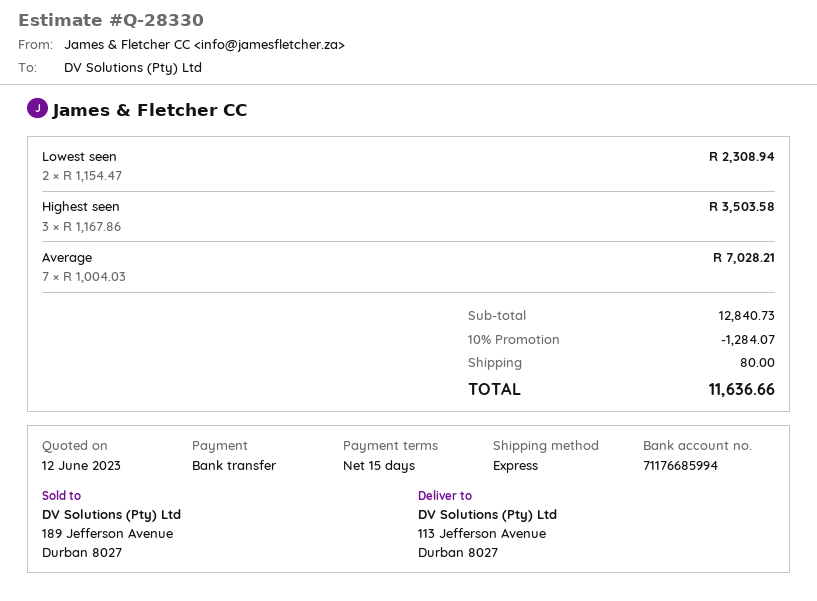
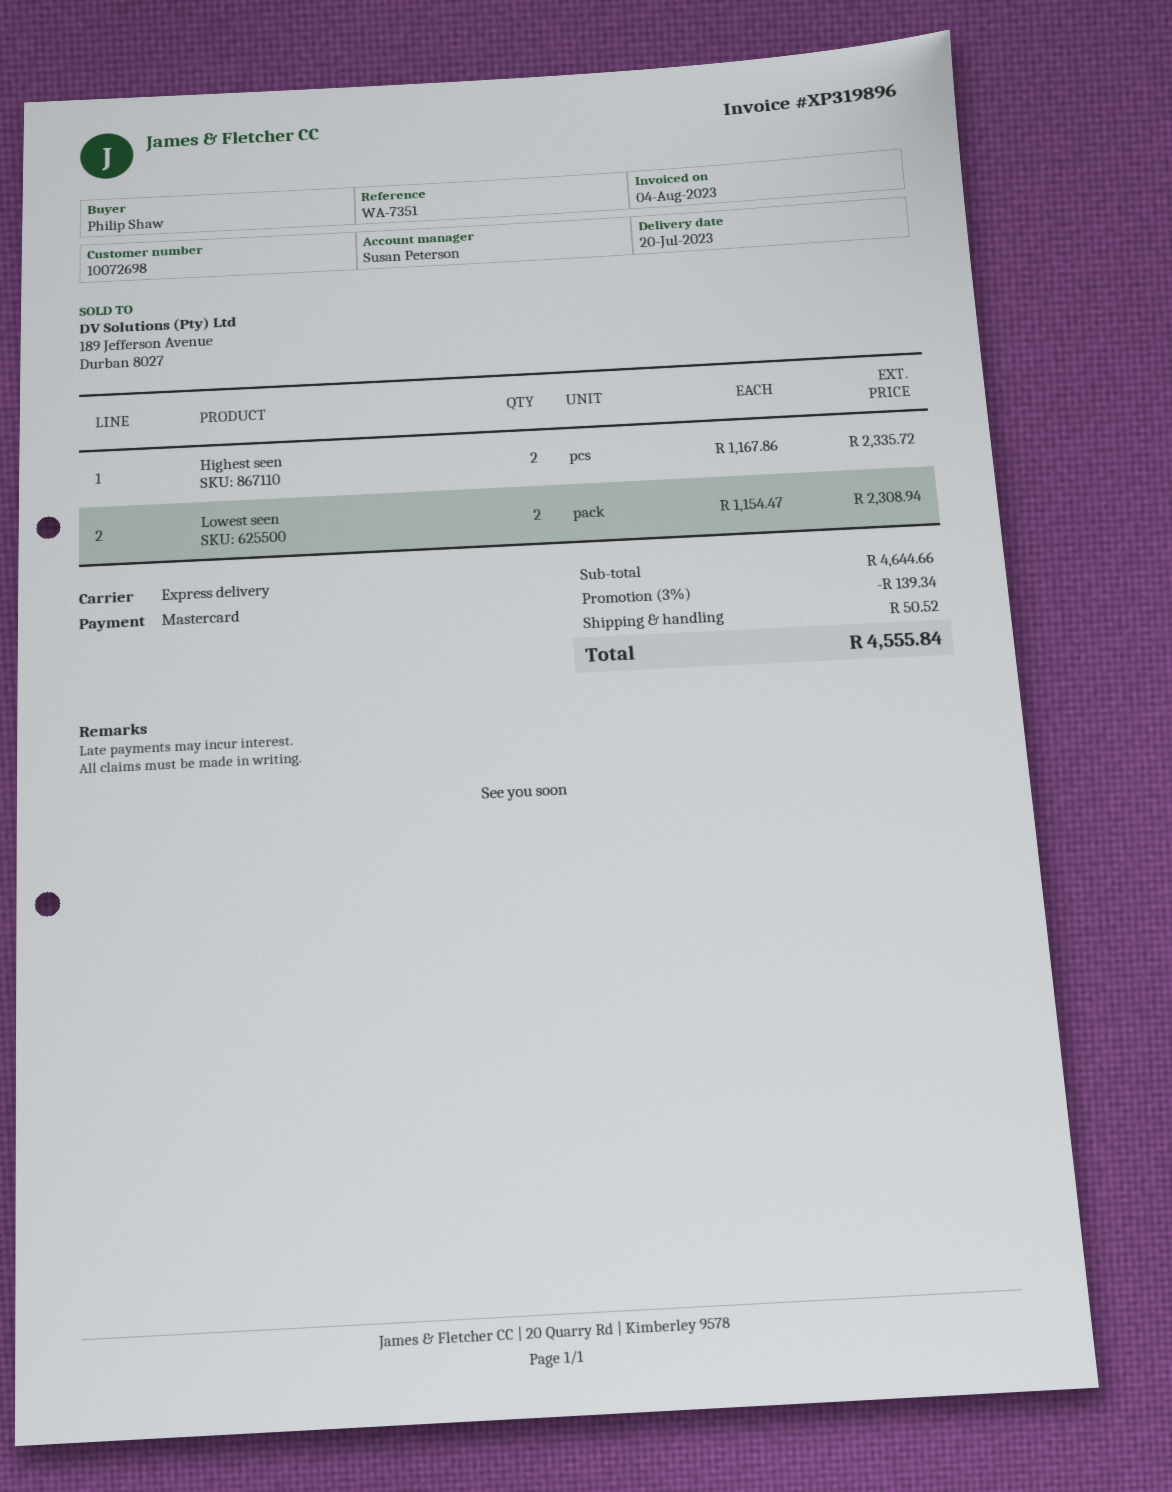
payment method: bank transfer -> Mastercard
Highest seen: 3 x 1167.86 = 3503.58 -> 2 x 1167.86 = 2335.72
Average: 7 x 1004.03 = 7028.21 -> none
subtotal: 12840.73 -> 4644.66
discount: 10% = 1284.07 -> 3% = 139.34
shipping: 80.00 -> 50.52
total: 11636.66 -> 4555.84

